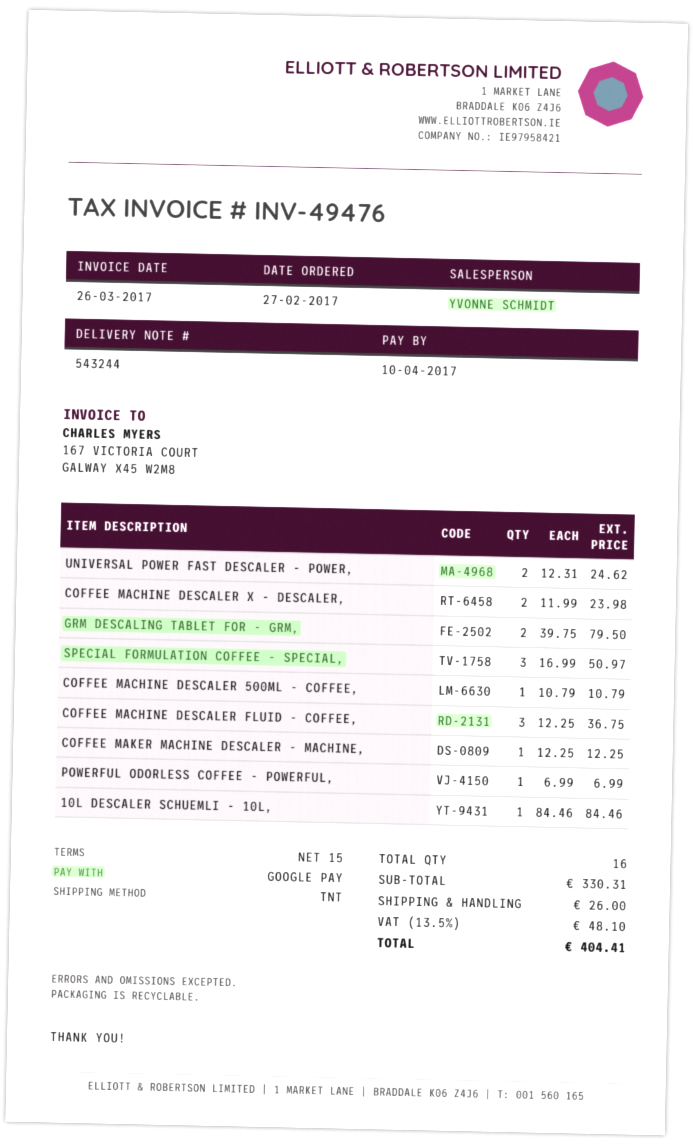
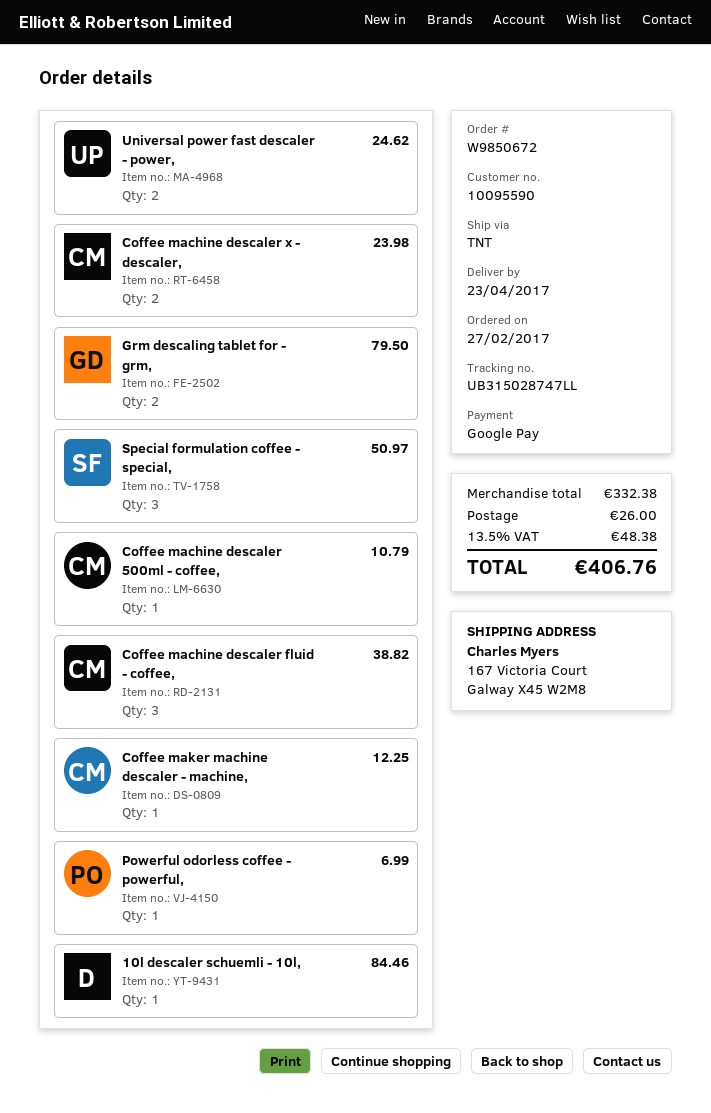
COFFEE MACHINE DESCALER FLUID - COFFEE,: 3 for 36.75 -> 3 for 38.82
subtotal: 330.31 -> 332.38
tax: 13.5% = 48.10 -> 13.5% = 48.38
total: 404.41 -> 406.76

